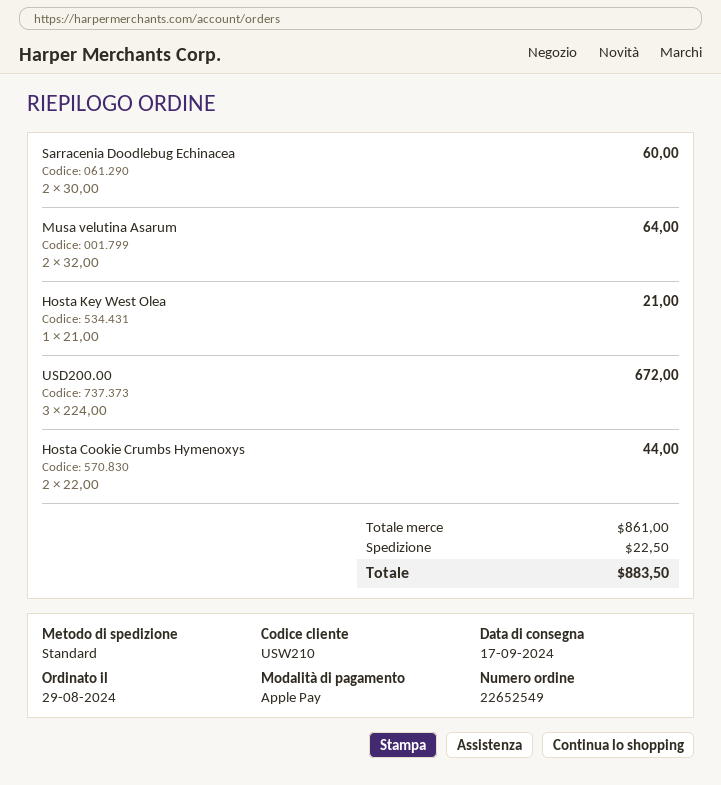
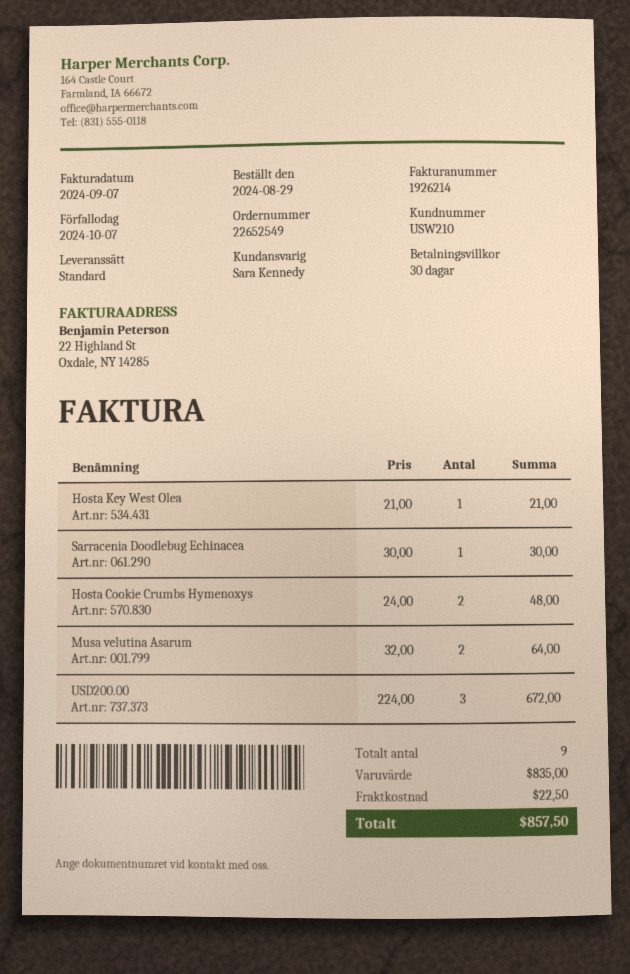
Sarracenia Doodlebug Echinacea: 2 x 30.00 = 60.00 -> 1 x 30.00 = 30.00
Hosta Cookie Crumbs Hymenoxys: 2 x 22.00 = 44.00 -> 2 x 24.00 = 48.00
subtotal: 861.00 -> 835.00
total: 883.50 -> 857.50

